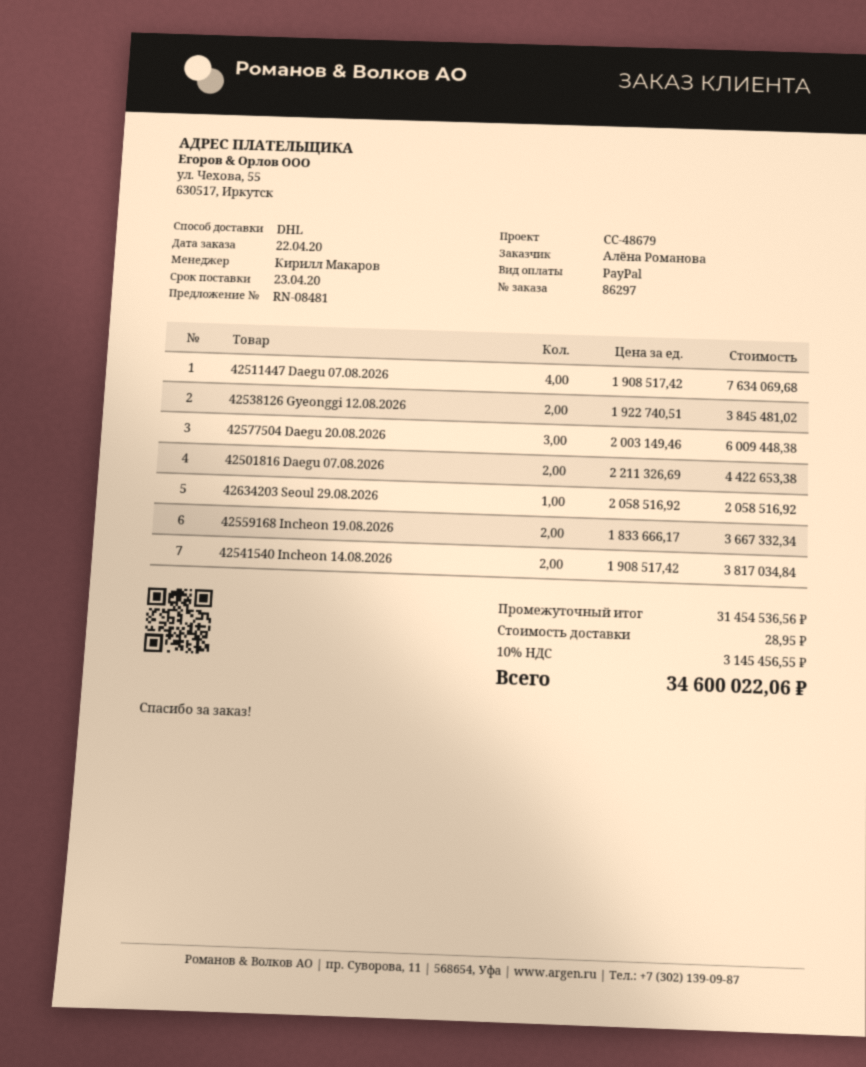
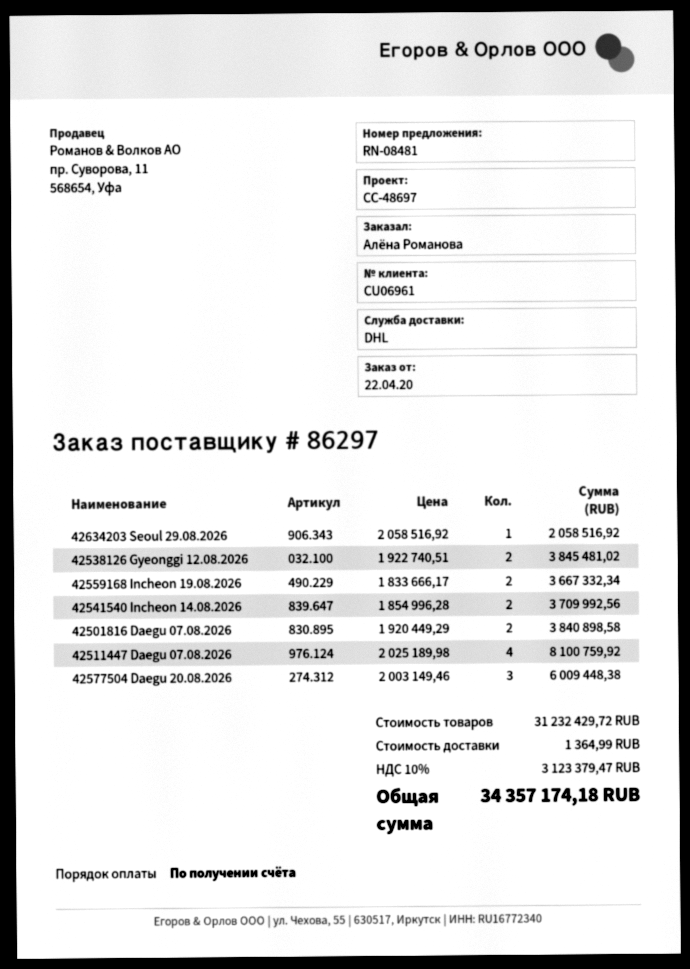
reference: CC-48679 -> CC-48697
42511447 Daegu 07.08.2026: 4 x 1908517.42 = 7634069.68 -> 4 x 2025189.98 = 8100759.92
42501816 Daegu 07.08.2026: 2 x 2211326.69 = 4422653.38 -> 2 x 1920449.29 = 3840898.58
42541540 Incheon 14.08.2026: 2 x 1908517.42 = 3817034.84 -> 2 x 1854996.28 = 3709992.56
subtotal: 31454536.56 -> 31232429.72
shipping: 28.95 -> 1364.99
tax: 10% = 3145456.55 -> 10% = 3123379.47
total: 34600022.06 -> 34357174.18

